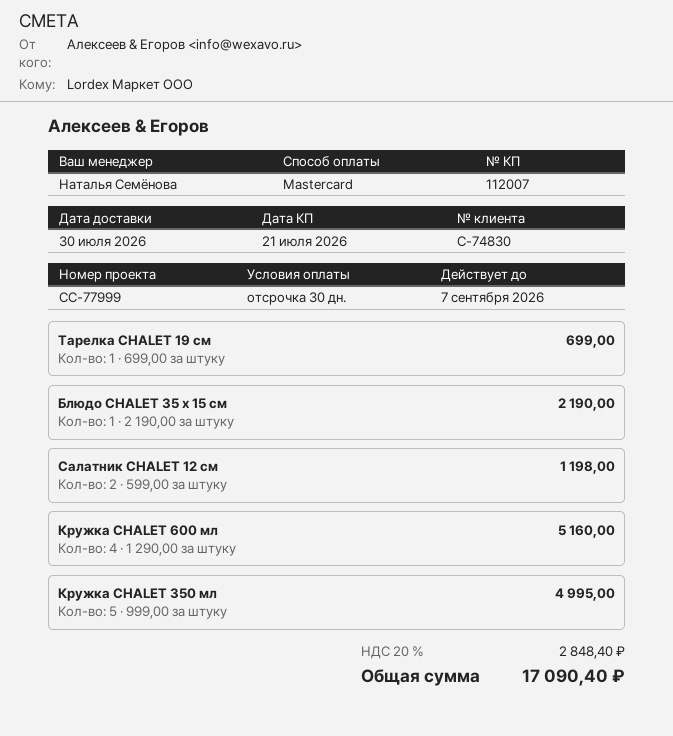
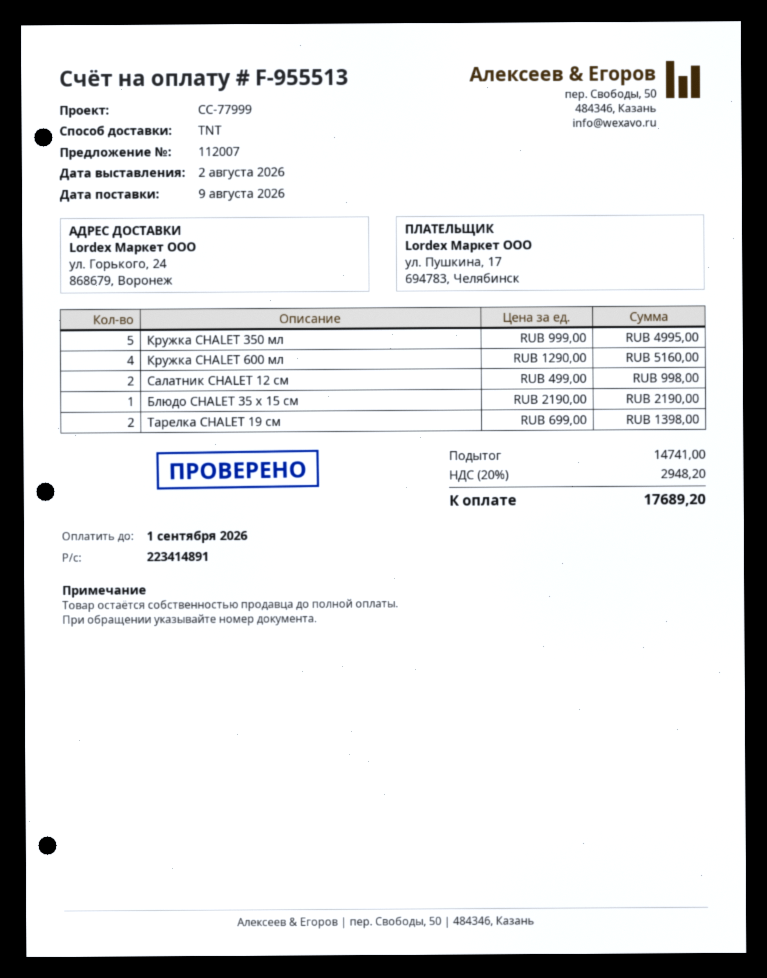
delivery date: 2026-07-30 -> 2026-08-09
Тарелка CHALET 19 см: 1 x 699.00 = 699.00 -> 2 x 699.00 = 1398.00
Салатник CHALET 12 см: 2 x 599.00 = 1198.00 -> 2 x 499.00 = 998.00
tax: 20% = 2848.40 -> 20% = 2948.20
total: 17090.40 -> 17689.20

